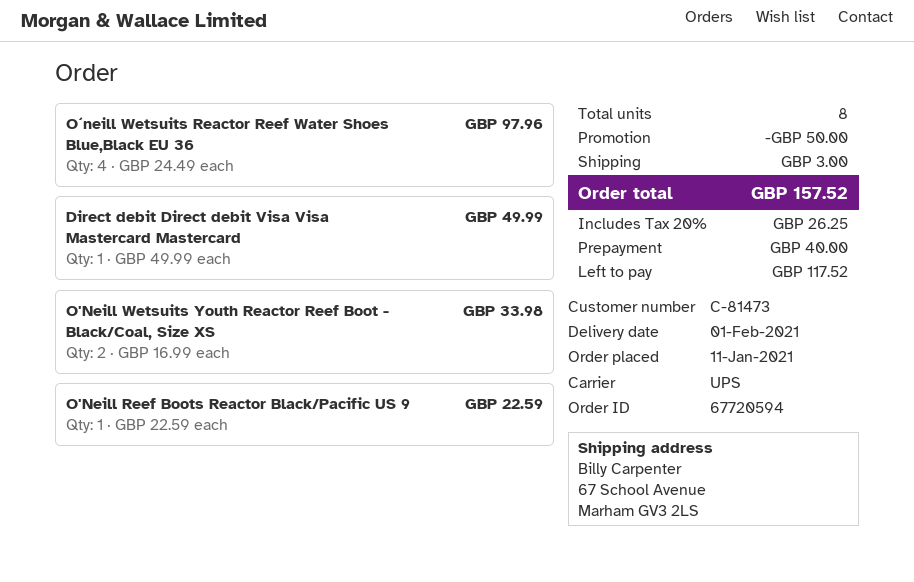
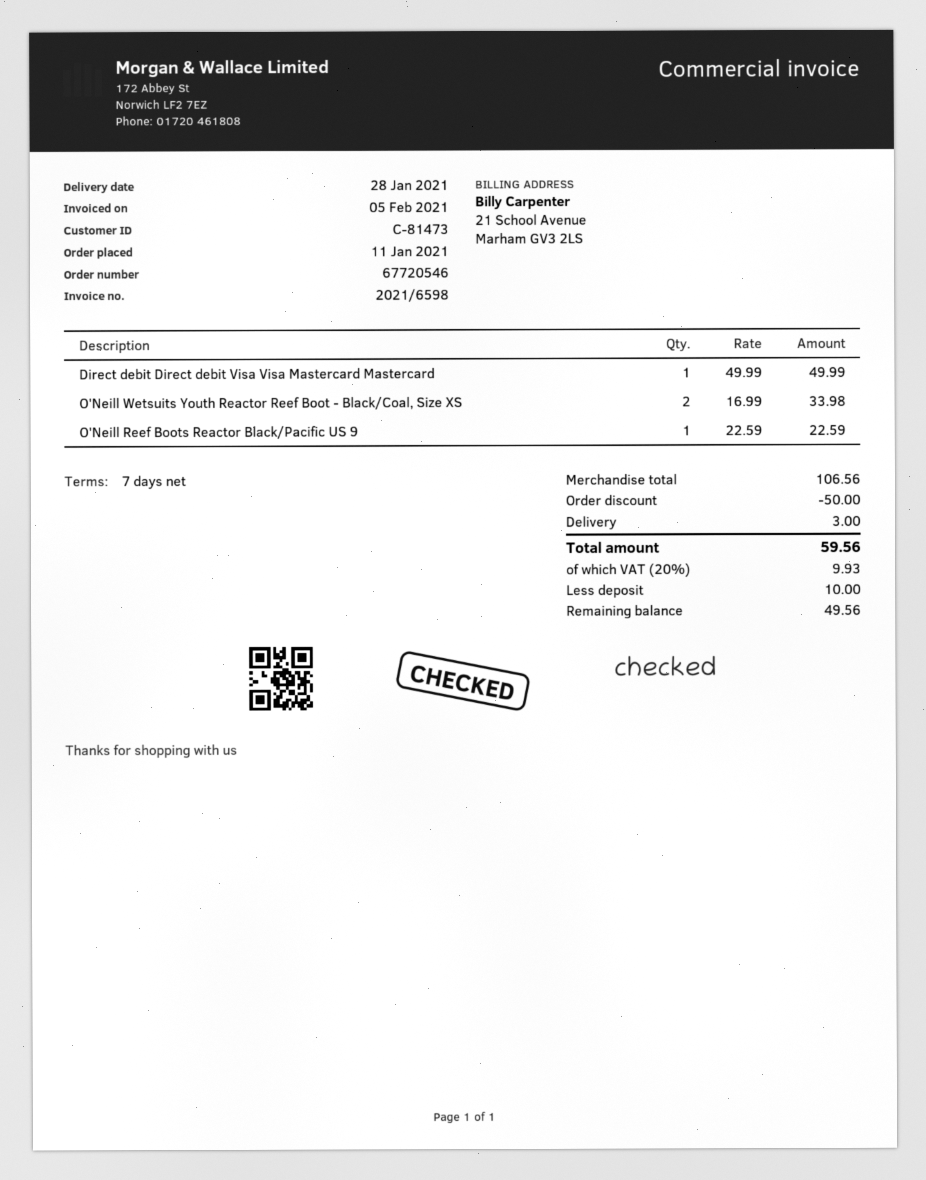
order number: 67720594 -> 67720546
delivery date: 2021-02-01 -> 2021-01-28
O´neill Wetsuits Reactor Reef Water Shoes Blue,Black EU 36: 4 x 24.49 = 97.96 -> none
tax: 20% = 26.25 -> 20% = 9.93
total: 157.52 -> 59.56
deposit: 40.00 -> 10.00
balance: 117.52 -> 49.56

